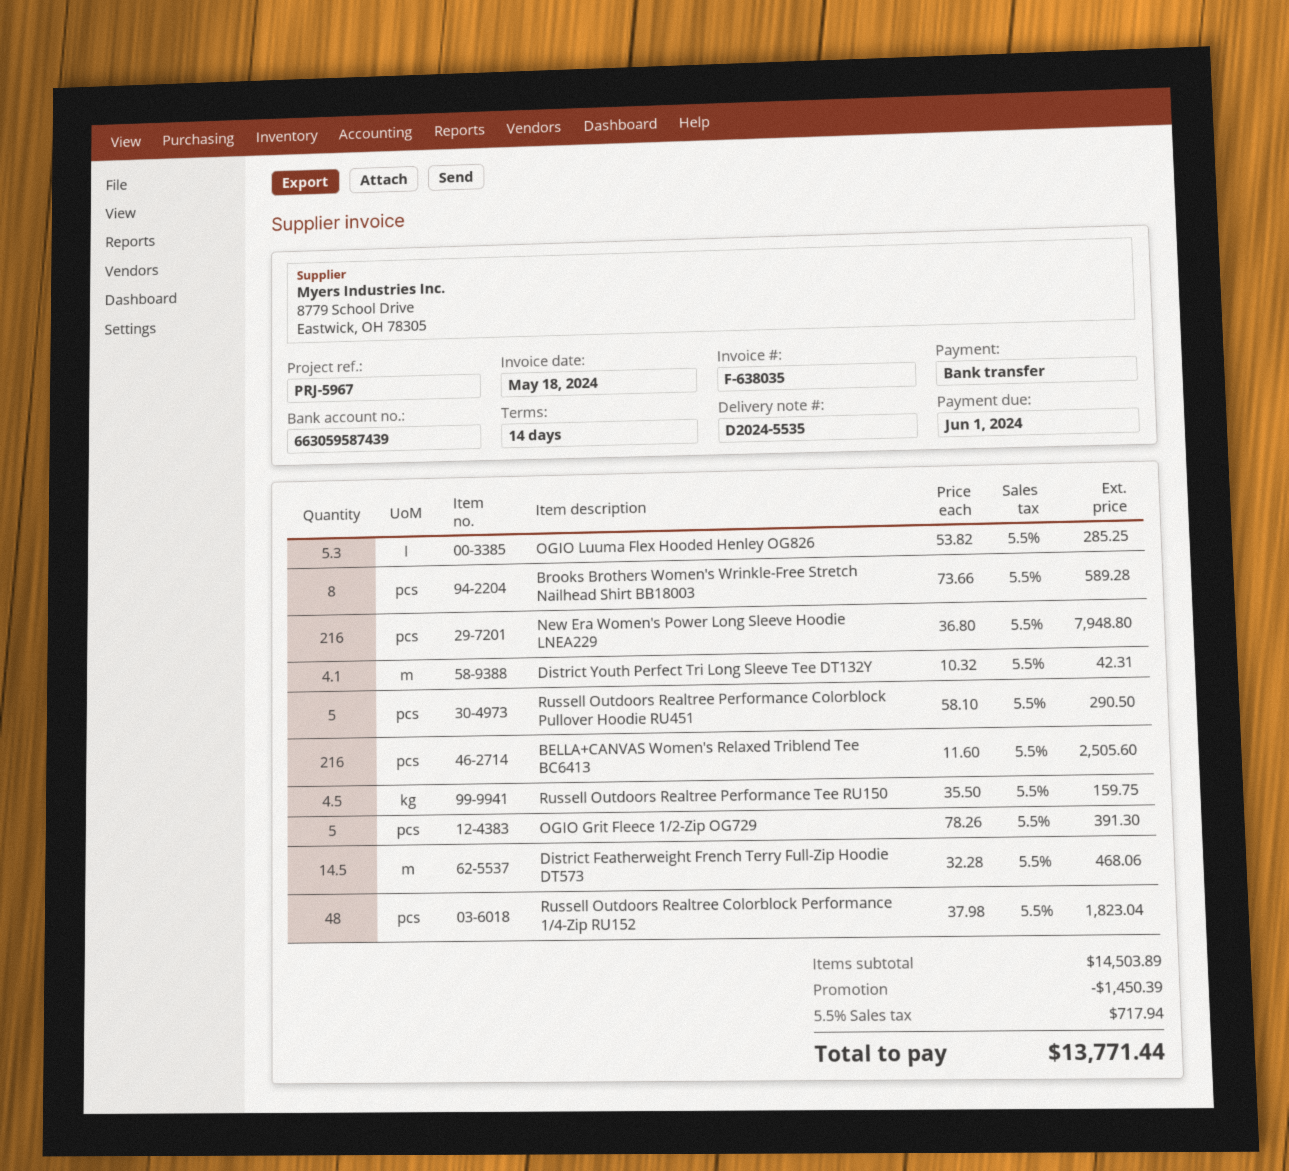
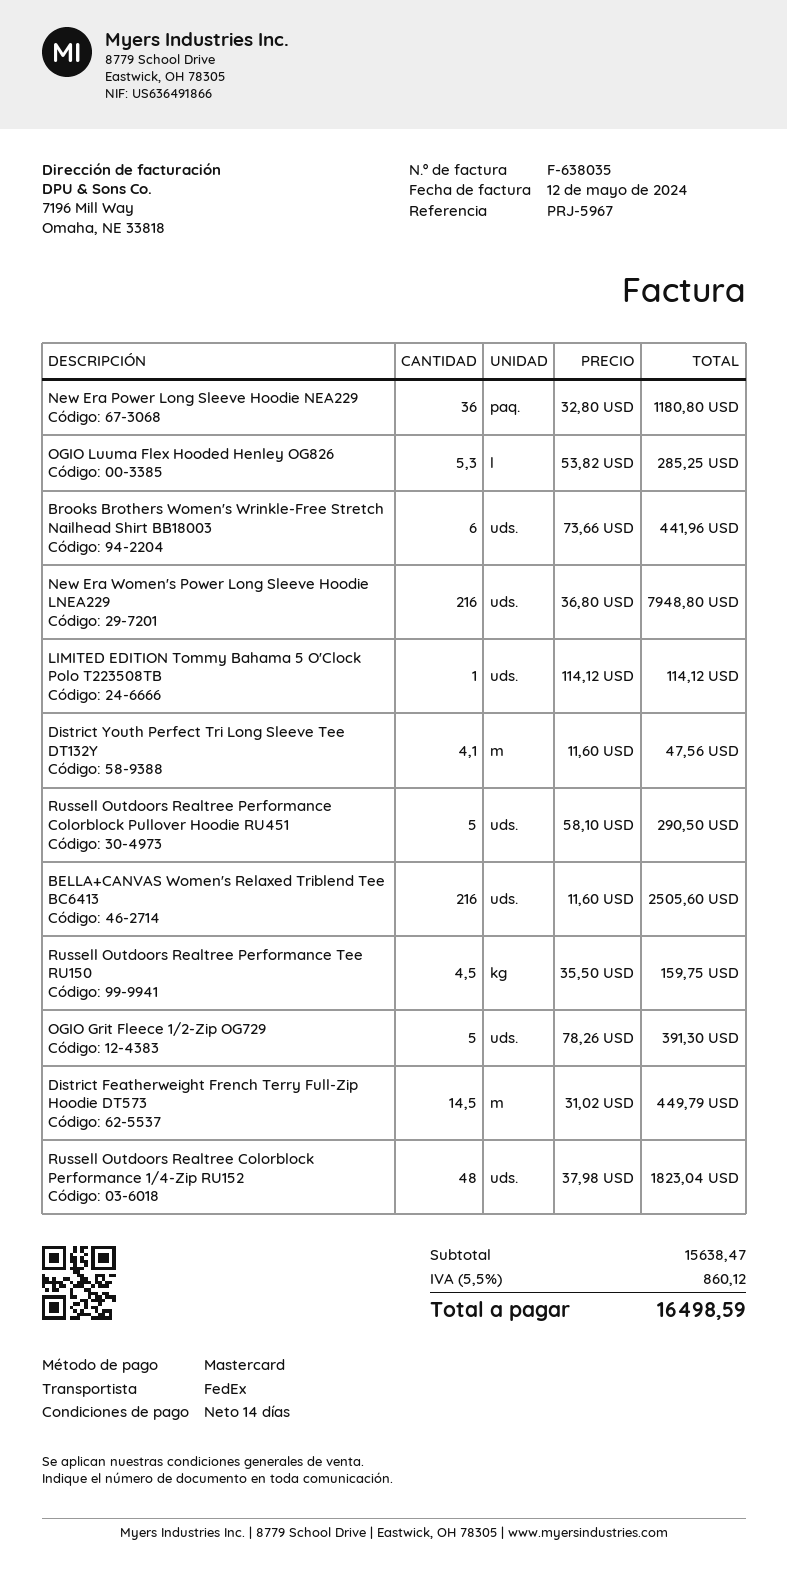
invoice date: 2024-05-18 -> 2024-05-12
payment method: bank transfer -> Mastercard
Brooks Brothers Women's Wrinkle-Free Stretch Nailhead Shirt BB18003: 8 x 73.66 = 589.28 -> 6 x 73.66 = 441.96
District Youth Perfect Tri Long Sleeve Tee DT132Y: 4.1 x 10.32 = 42.31 -> 4.1 x 11.60 = 47.56
District Featherweight French Terry Full-Zip Hoodie DT573: 14.5 x 32.28 = 468.06 -> 14.5 x 31.02 = 449.79
New Era Power Long Sleeve Hoodie NEA229: none -> 36 x 32.80 = 1180.80
LIMITED EDITION Tommy Bahama 5 O'Clock Polo T223508TB: none -> 1 x 114.12 = 114.12
subtotal: 14503.89 -> 15638.47
discount: 1450.39 -> none
tax: 5.5% = 717.94 -> 5.5% = 860.12
total: 13771.44 -> 16498.59

